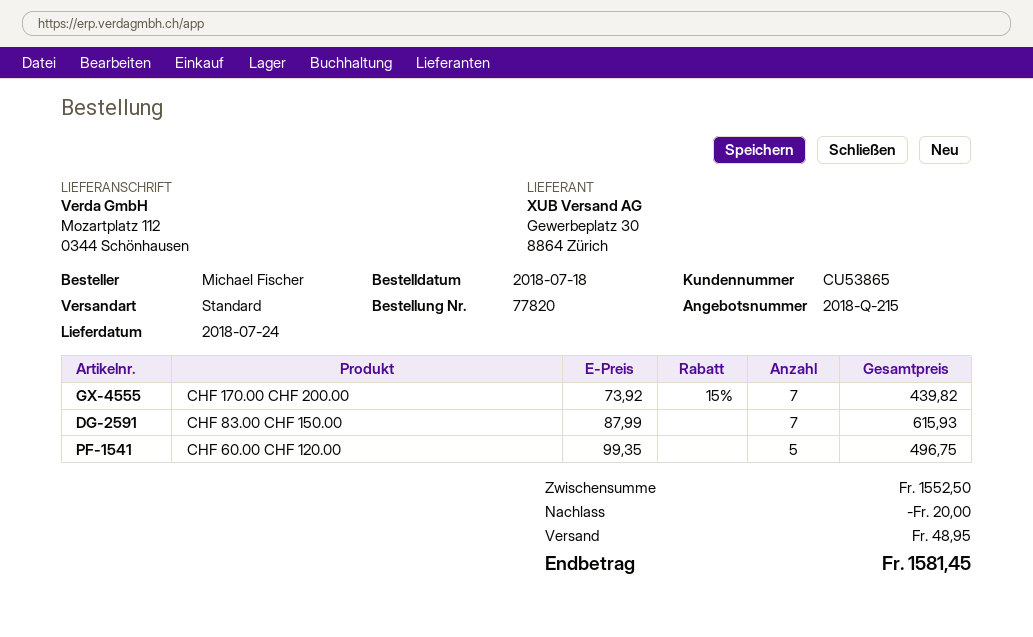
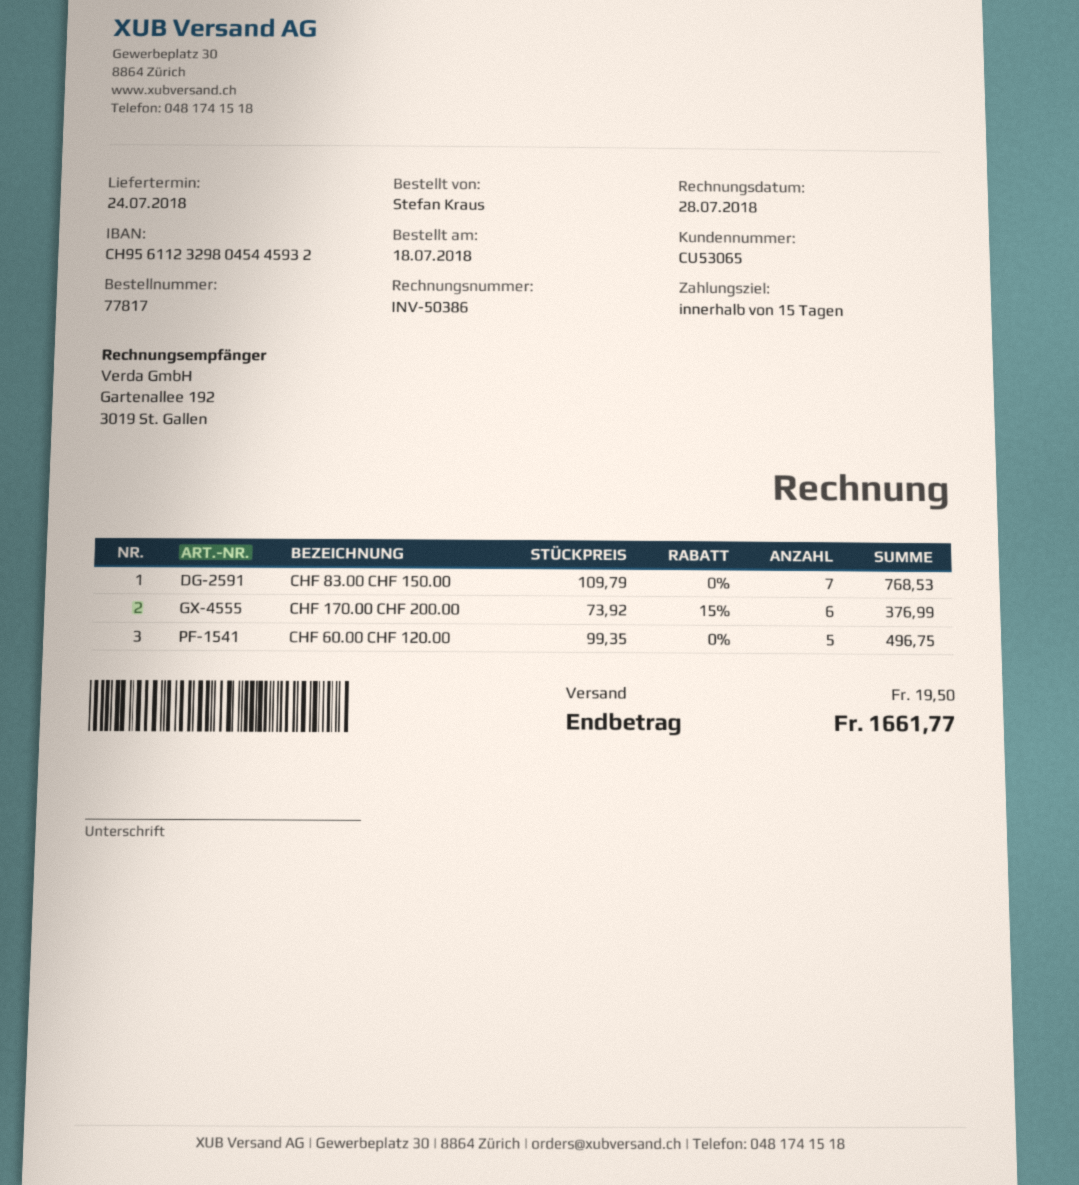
order number: 77820 -> 77817
customer number: CU53865 -> CU53065
ordered by: Michael Fischer -> Stefan Kraus
CHF 170.00 CHF 200.00: 7 x 73.92 - 15% = 439.82 -> 6 x 73.92 - 15% = 376.99
CHF 83.00 CHF 150.00: 7 x 87.99 = 615.93 -> 7 x 109.79 = 768.53
discount: 20.00 -> none
shipping: 48.95 -> 19.50
total: 1581.45 -> 1661.77

